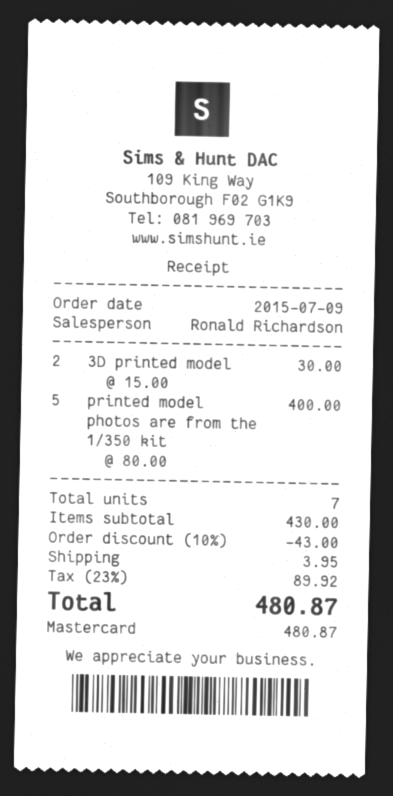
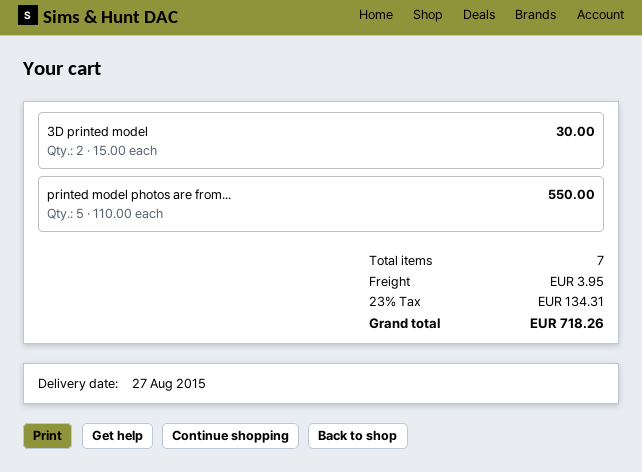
printed model photos are from the 1/350 kit: 5 x 80.00 = 400.00 -> 5 x 110.00 = 550.00
discount: 10% = 43.00 -> none
tax: 23% = 89.92 -> 23% = 134.31
total: 480.87 -> 718.26

